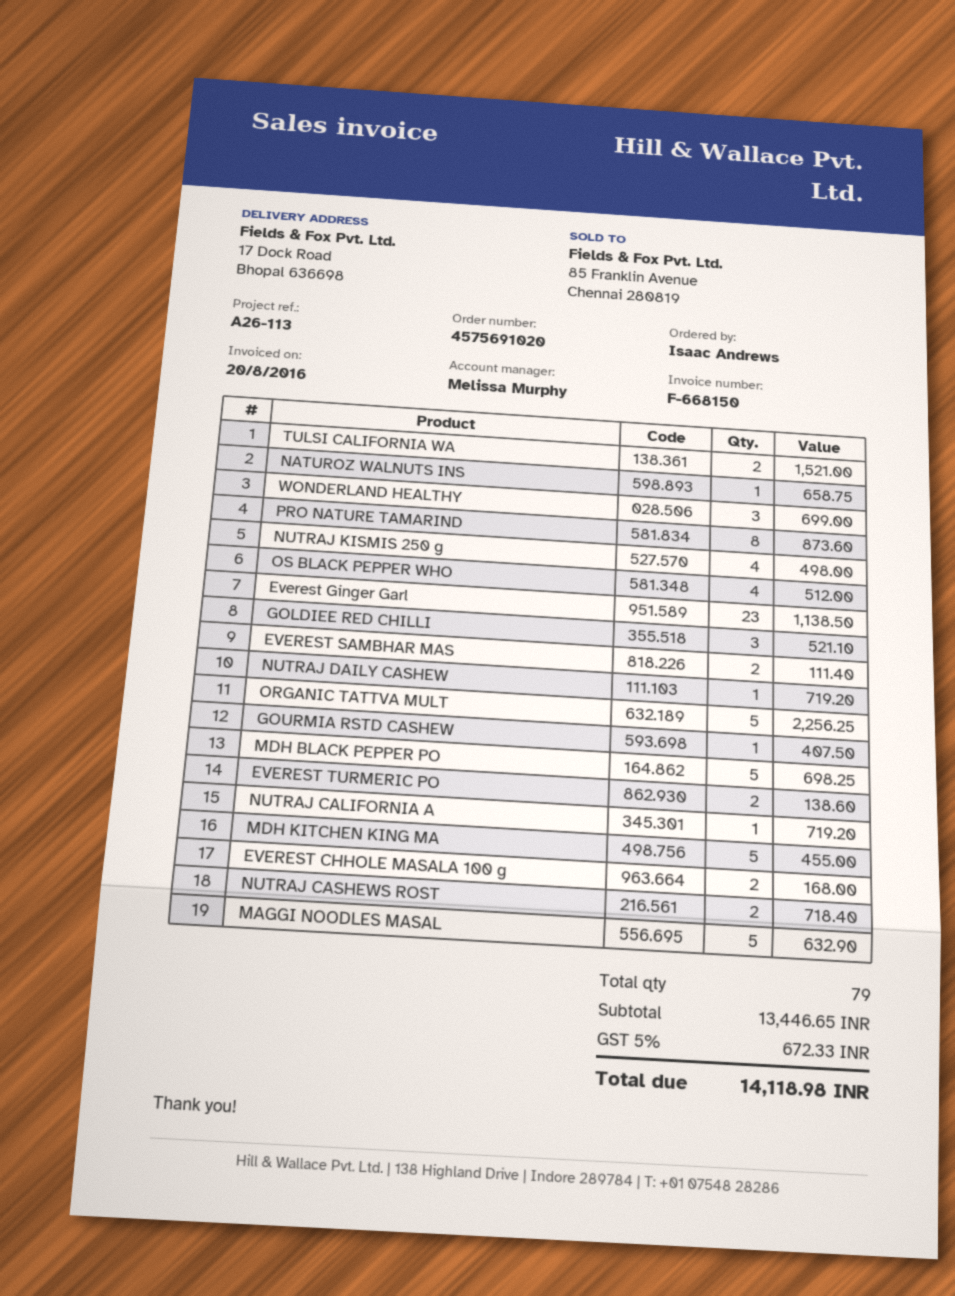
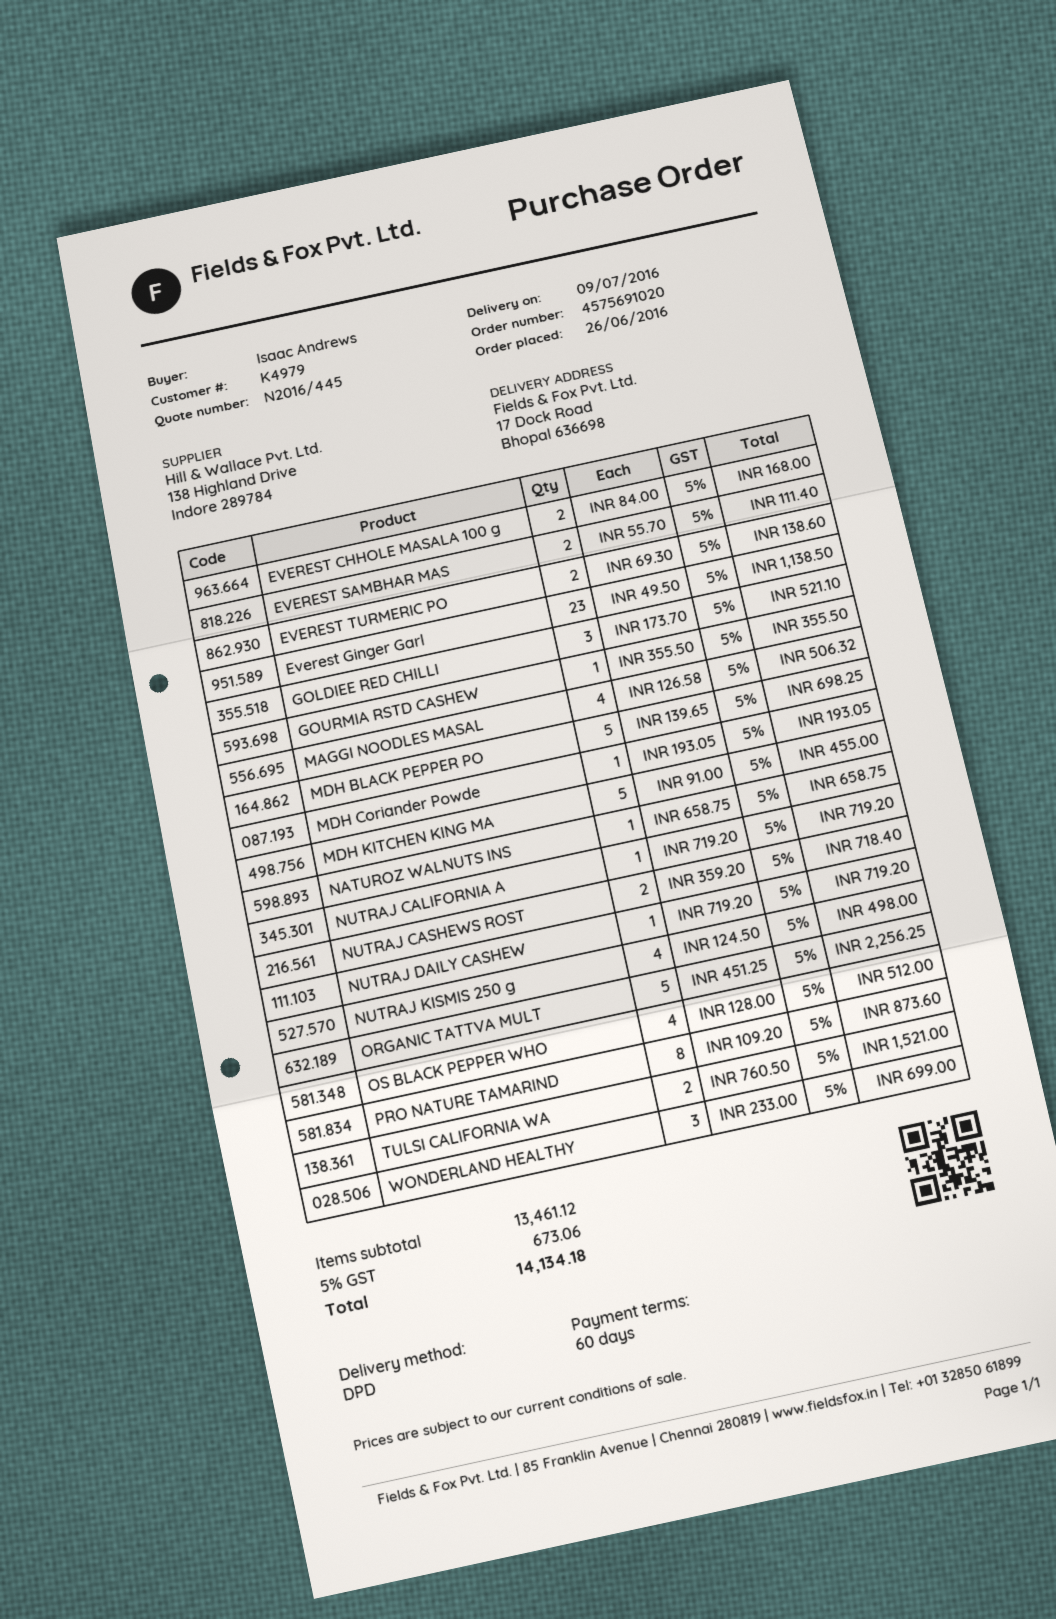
GOURMIA RSTD CASHEW: 1 for 407.50 -> 1 for 355.50
MAGGI NOODLES MASAL: 5 for 632.90 -> 4 for 506.32
MDH Coriander Powde: none -> 1 for 193.05
subtotal: 13446.65 -> 13461.12
tax: 5% = 672.33 -> 5% = 673.06
total: 14118.98 -> 14134.18

